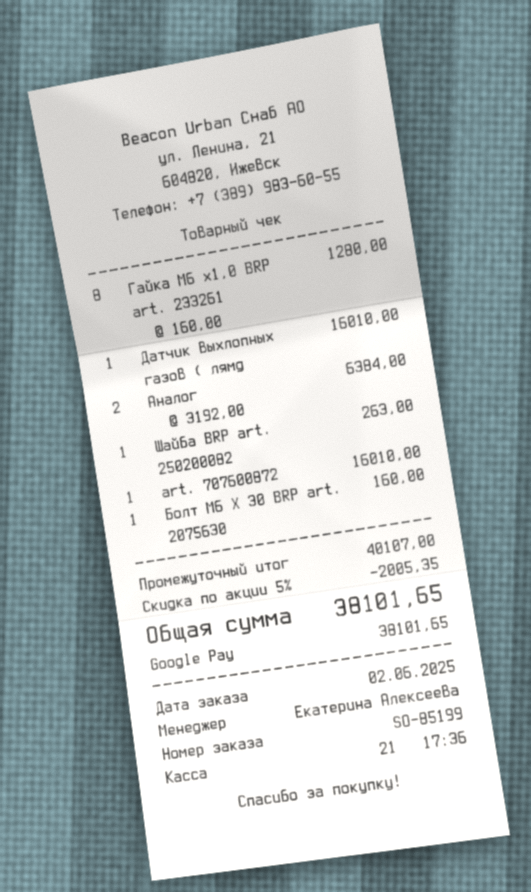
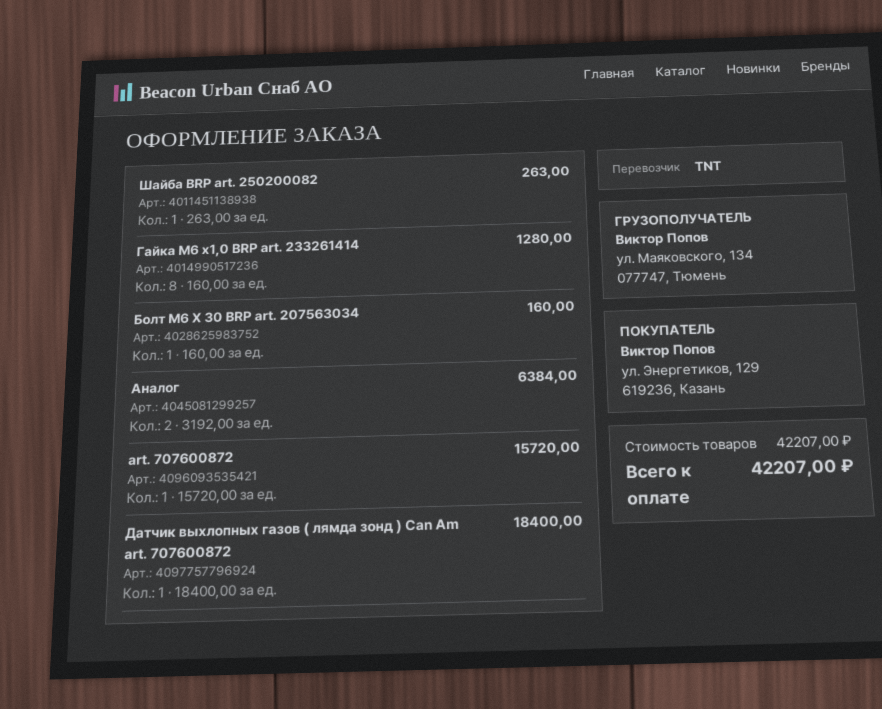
Датчик выхлопных газов ( лямд: 1 x 16010.00 = 16010.00 -> 1 x 18400.00 = 18400.00
art. 707600872: 1 x 16010.00 = 16010.00 -> 1 x 15720.00 = 15720.00
subtotal: 40107.00 -> 42207.00
discount: 5% = 2005.35 -> none
total: 38101.65 -> 42207.00

